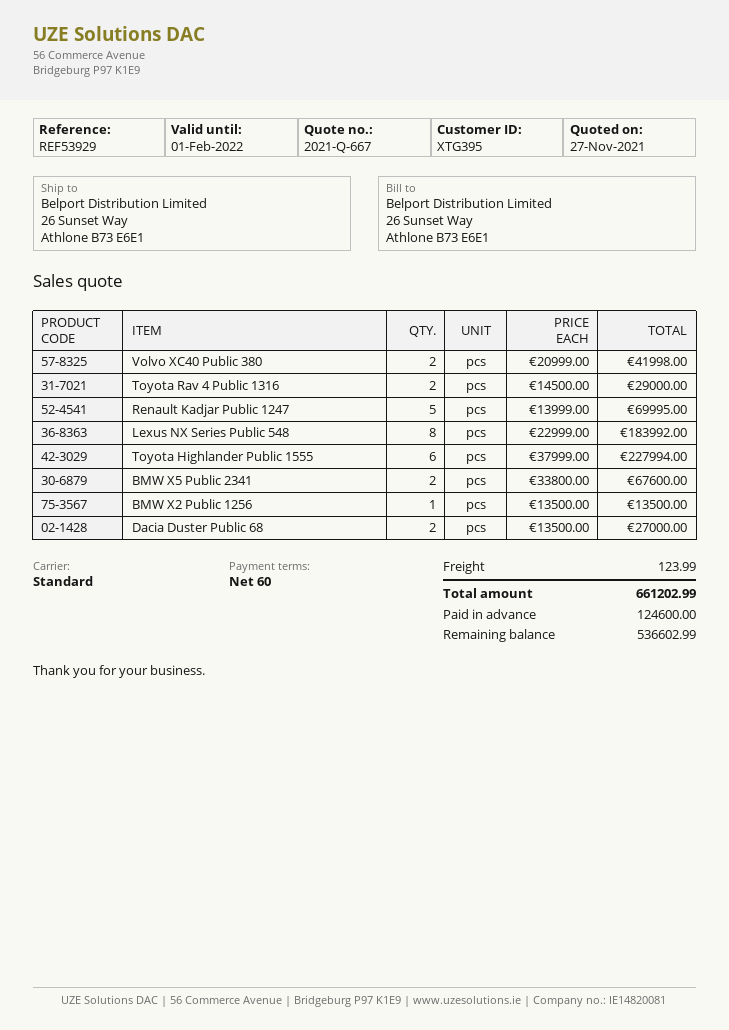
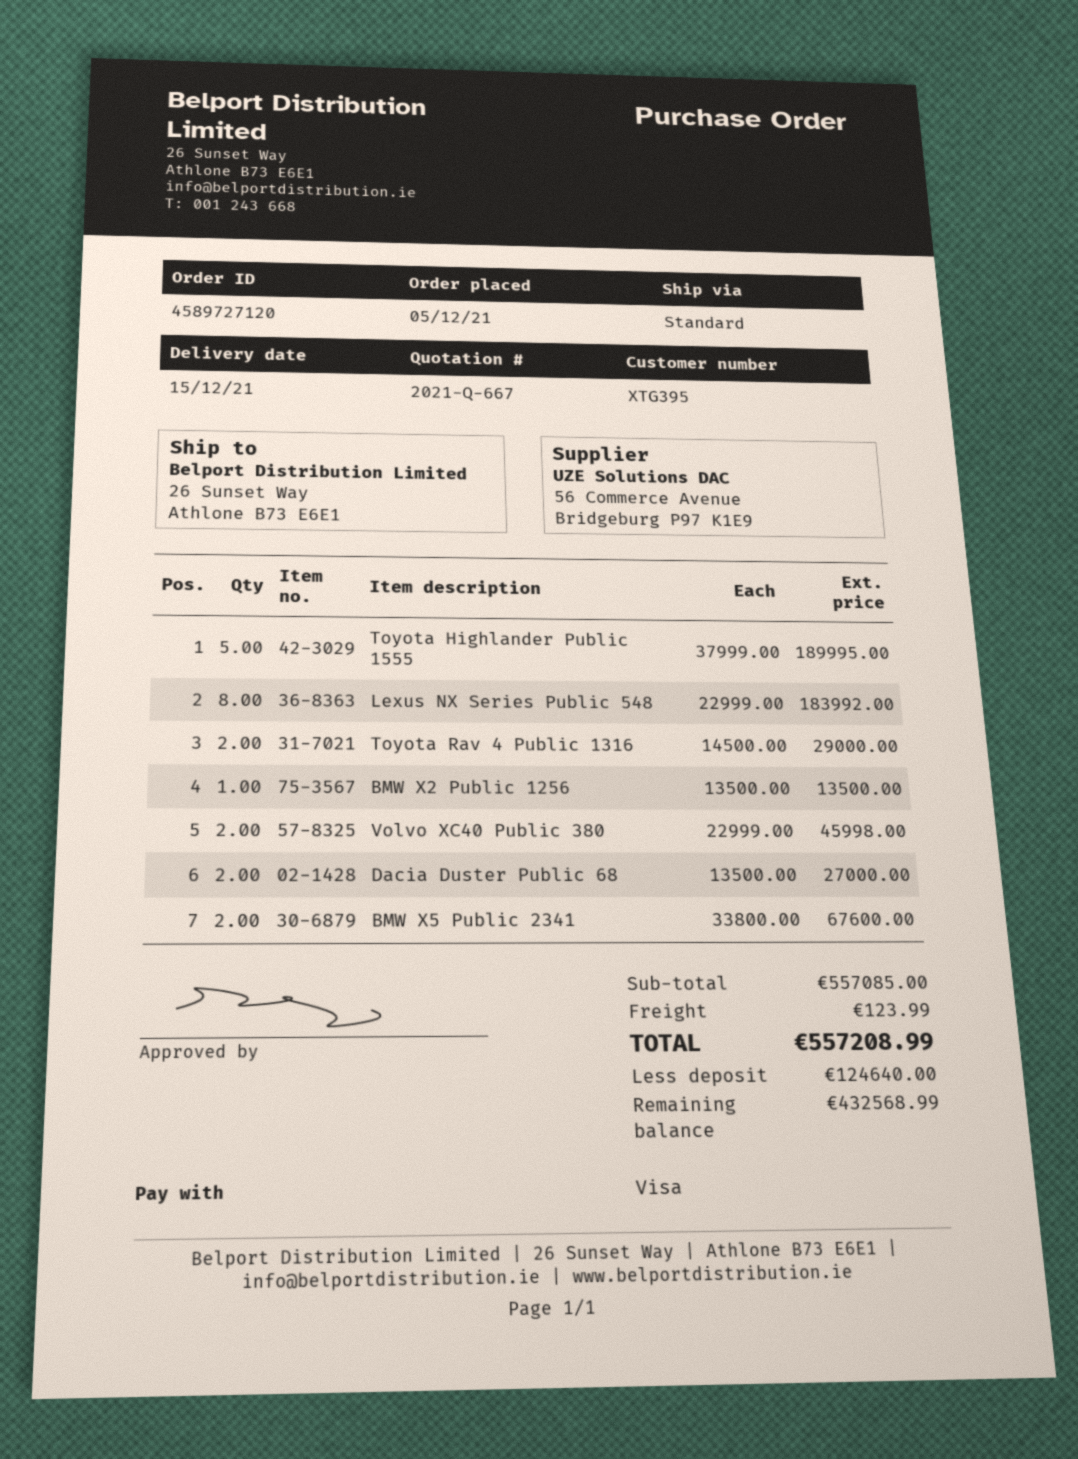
Volvo XC40 Public 380: 2 x 20999.00 = 41998.00 -> 2 x 22999.00 = 45998.00
Renault Kadjar Public 1247: 5 x 13999.00 = 69995.00 -> none
Toyota Highlander Public 1555: 6 x 37999.00 = 227994.00 -> 5 x 37999.00 = 189995.00
total: 661202.99 -> 557208.99
deposit: 124600.00 -> 124640.00
balance: 536602.99 -> 432568.99

